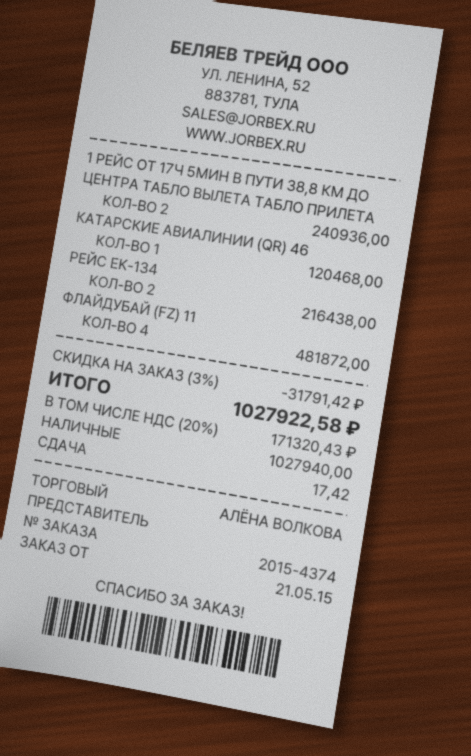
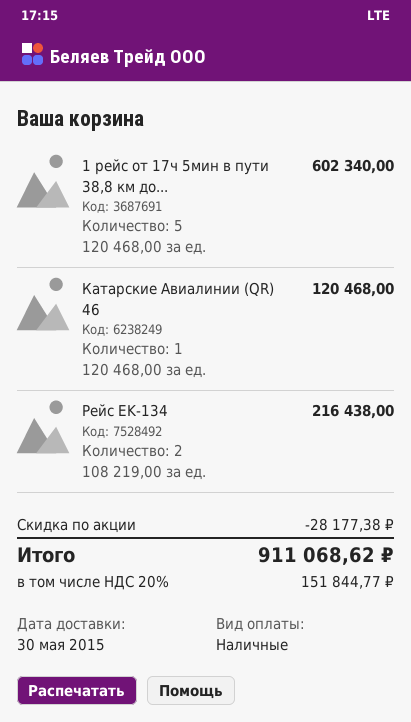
1 РЕЙС ОТ 17Ч 5МИН В ПУТИ 38,8 КМ ДО ЦЕНТРА ТАБЛО ВЫЛЕТА ТАБЛО ПРИЛЕТА: 2 for 240936.00 -> 5 for 602340.00
ФЛАЙДУБАЙ (FZ) 11: 4 for 481872.00 -> none
discount: 31791.42 -> 28177.38
tax: 20% = 171320.43 -> 20% = 151844.77
total: 1027922.58 -> 911068.62

